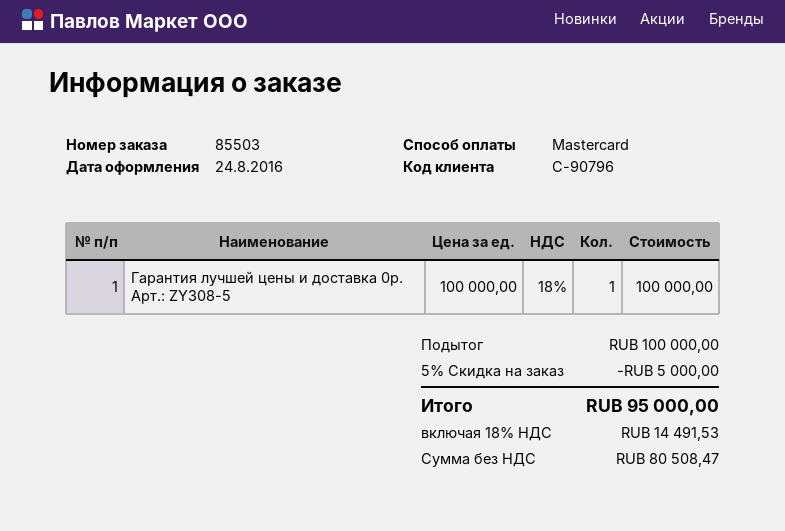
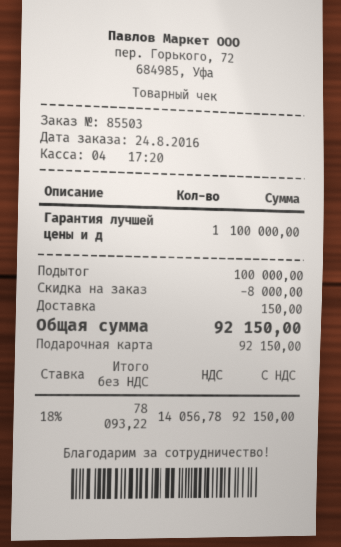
payment method: Mastercard -> gift card
discount: 5000.00 -> 8000.00
shipping: none -> 150.00
net: 80508.47 -> 78093.22
tax: 18% = 14491.53 -> 18% = 14056.78
total: 95000.00 -> 92150.00

